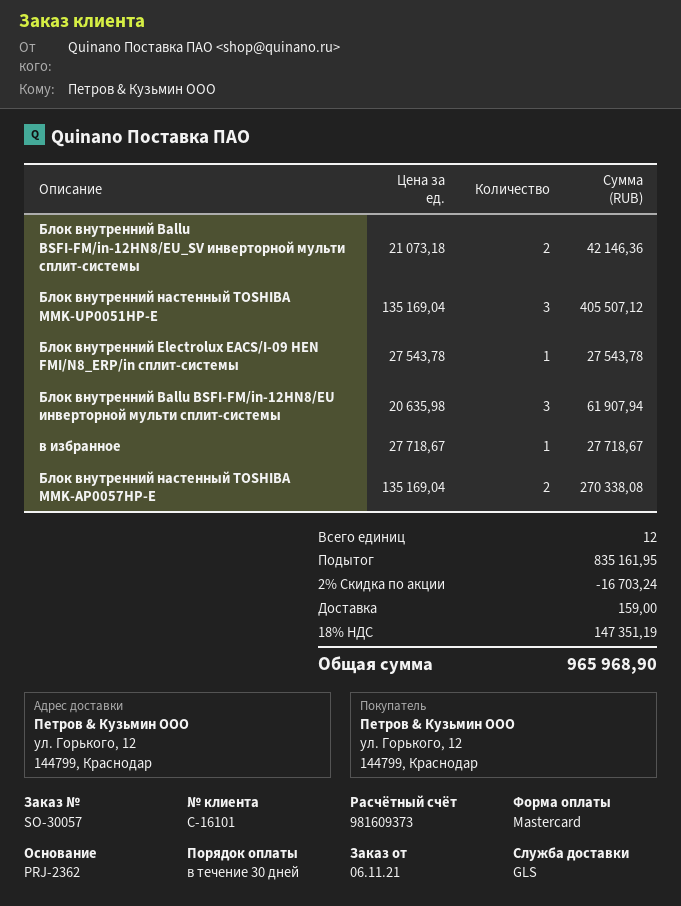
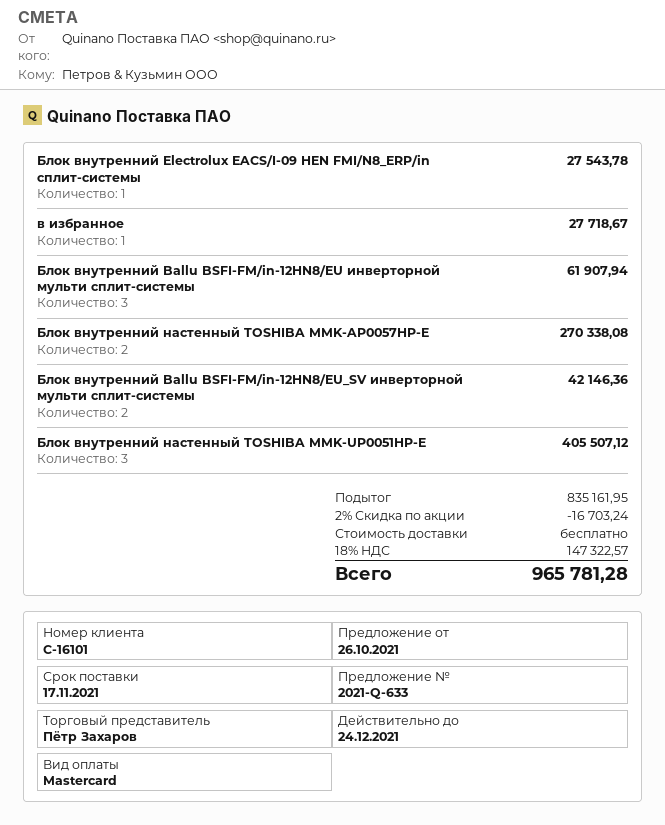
shipping: 159.00 -> 0.00
tax: 18% = 147351.19 -> 18% = 147322.57
total: 965968.90 -> 965781.28

